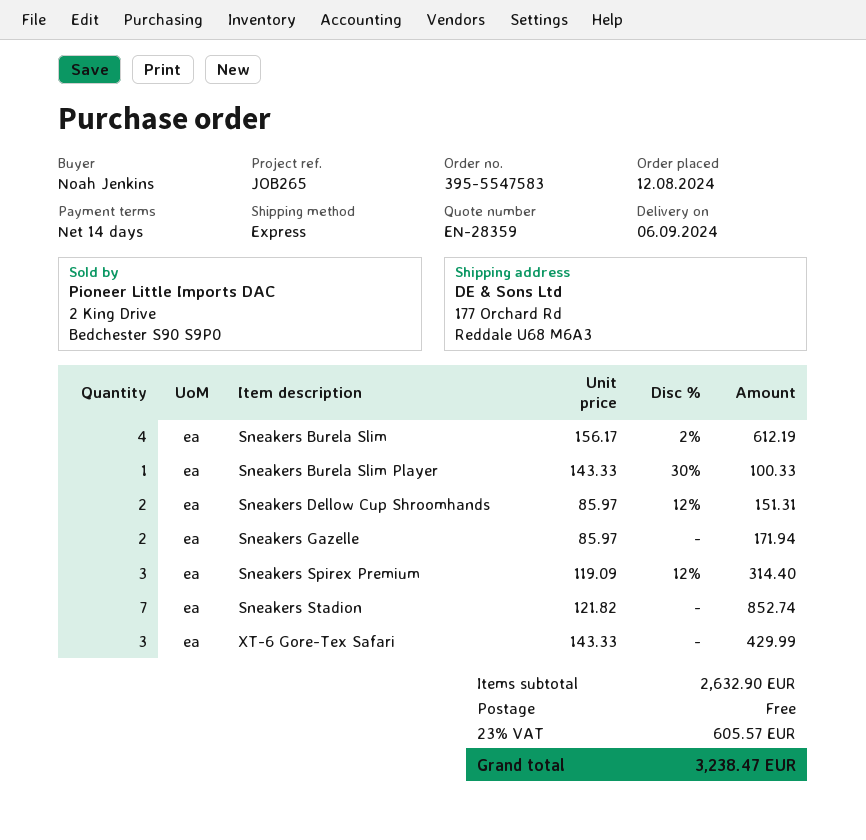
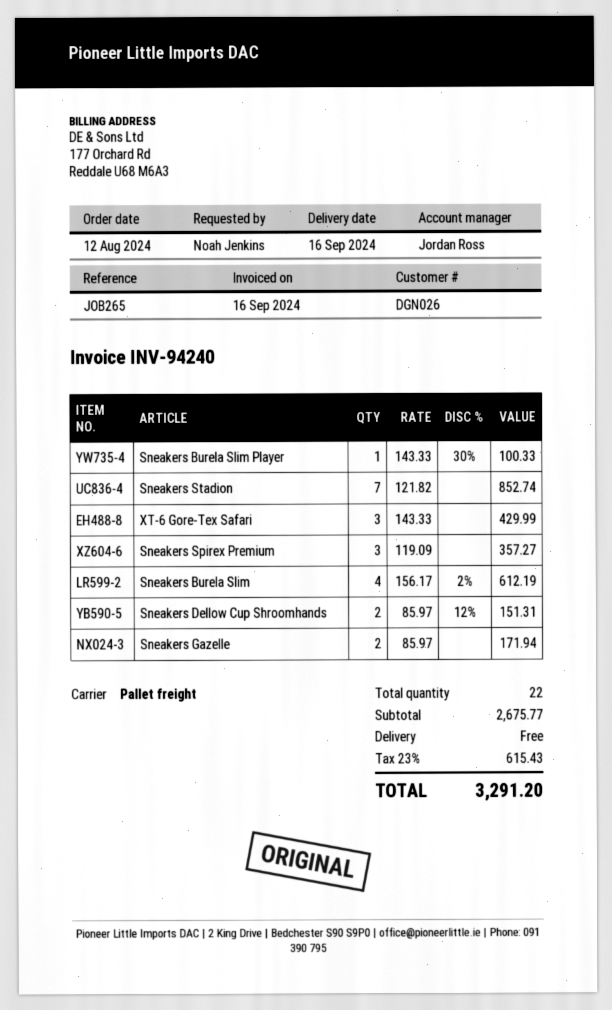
delivery date: 2024-09-06 -> 2024-09-16
shipping method: express -> pallet freight
Sneakers Spirex Premium: 3 x 119.09 - 12% = 314.40 -> 3 x 119.09 = 357.27
subtotal: 2632.90 -> 2675.77
tax: 23% = 605.57 -> 23% = 615.43
total: 3238.47 -> 3291.20

